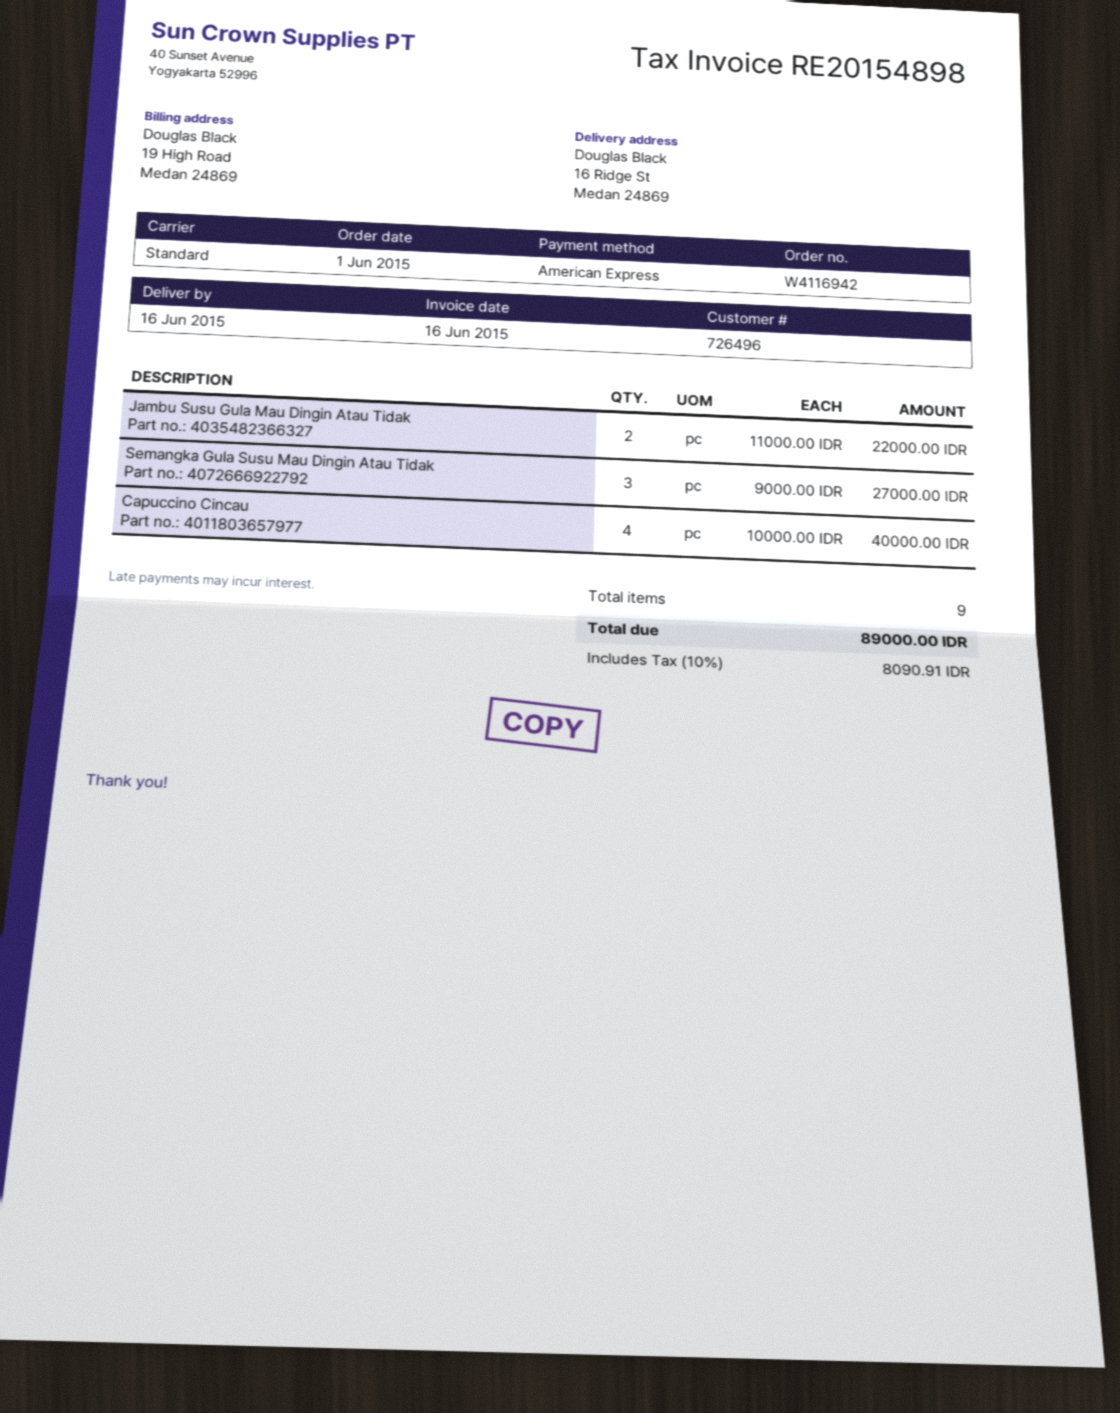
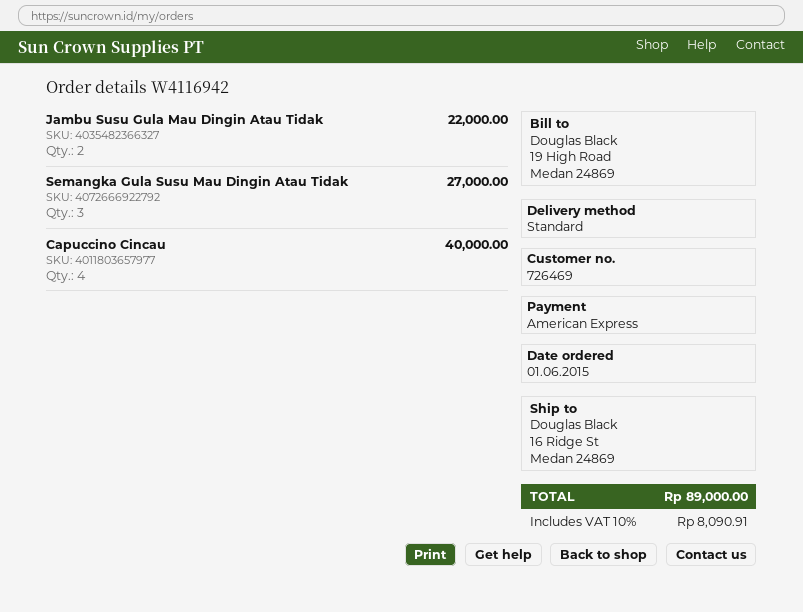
customer number: 726496 -> 726469

